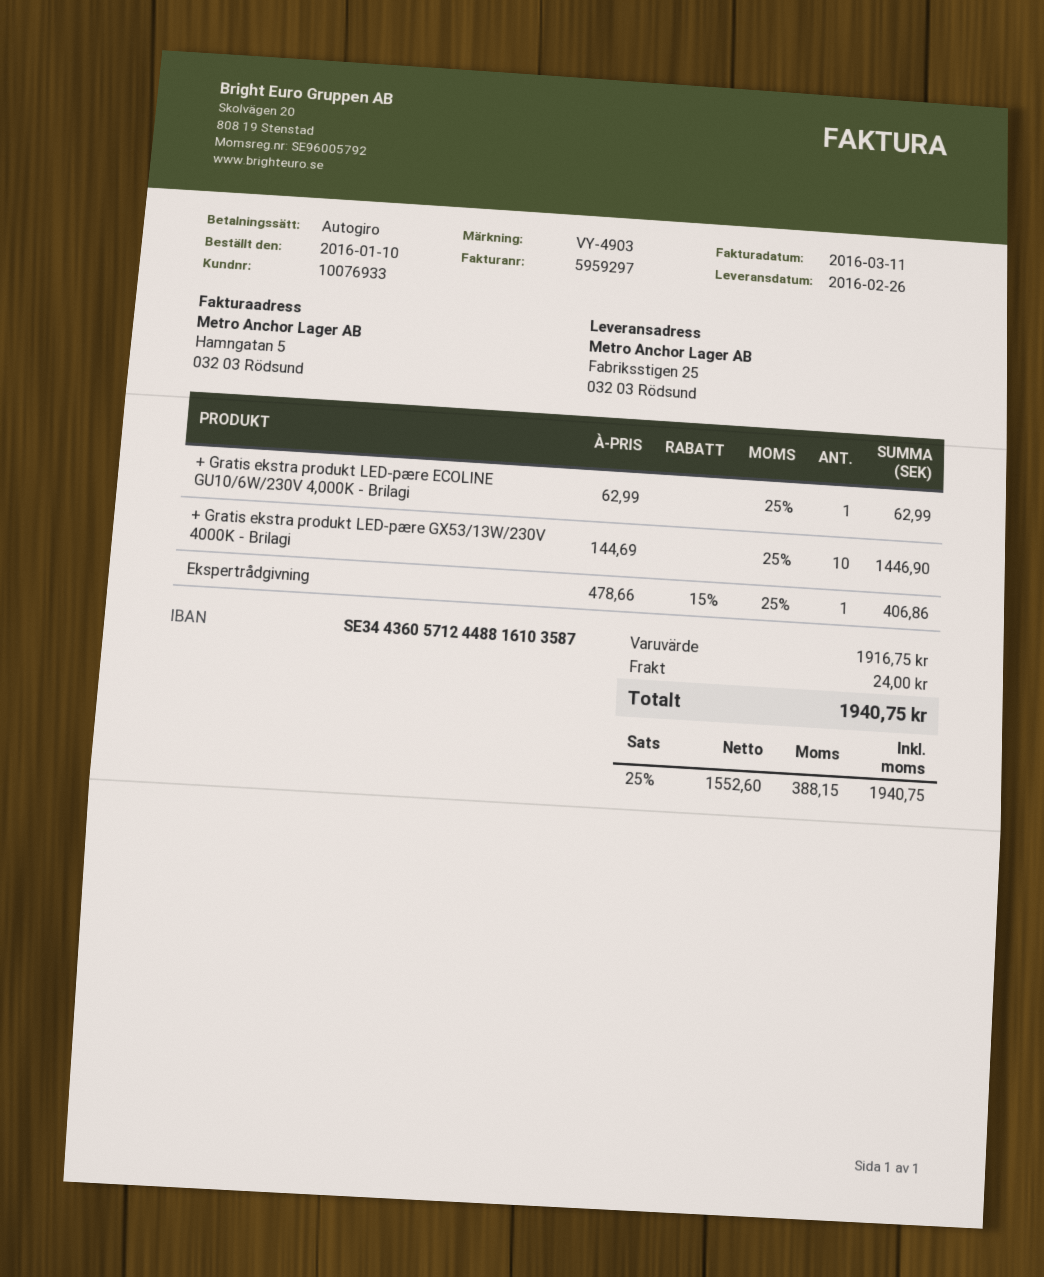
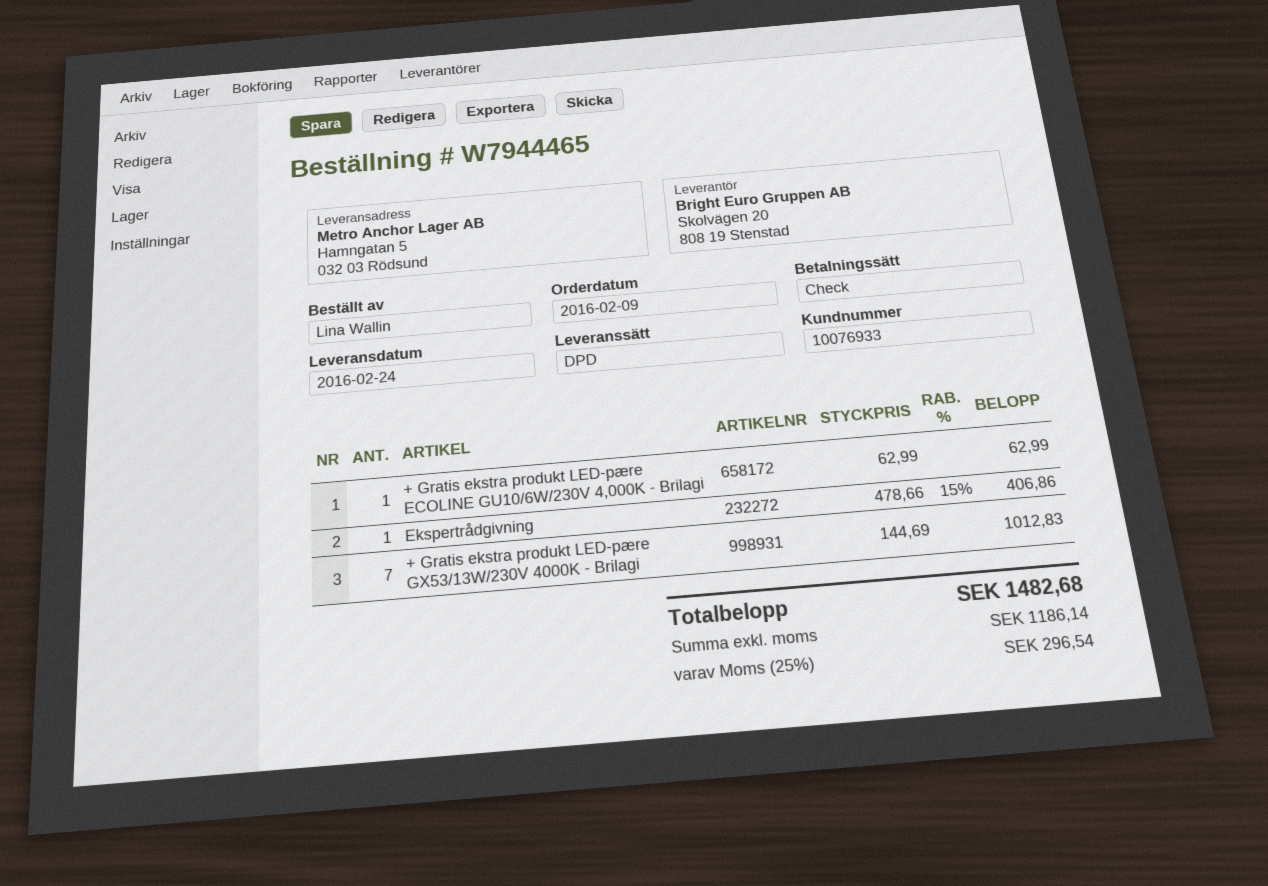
order date: 2016-01-10 -> 2016-02-09
delivery date: 2016-02-26 -> 2016-02-24
payment method: direct debit -> cheque
ship to: Fabriksstigen 25, 032 03 Rödsund -> Hamngatan 5, 032 03 Rödsund
+ Gratis ekstra produkt LED-pære GX53/13W/230V 4000K - Brilagi: 10 x 144.69 = 1446.90 -> 7 x 144.69 = 1012.83
shipping: 24.00 -> none
net: 1552.60 -> 1186.14
tax: 25% = 388.15 -> 25% = 296.54
total: 1940.75 -> 1482.68

